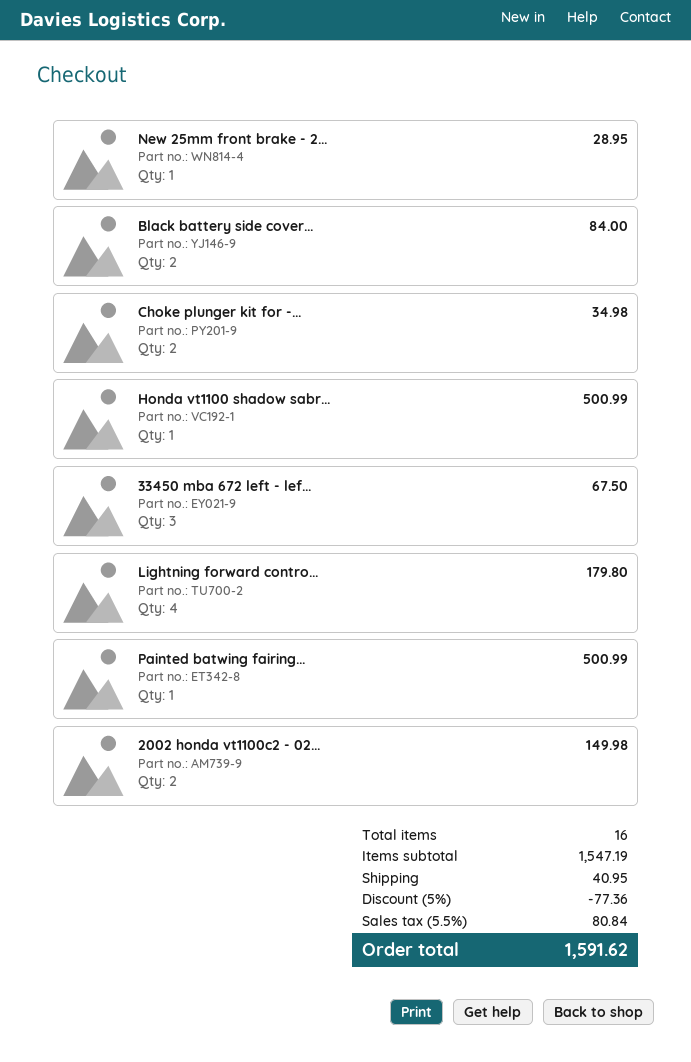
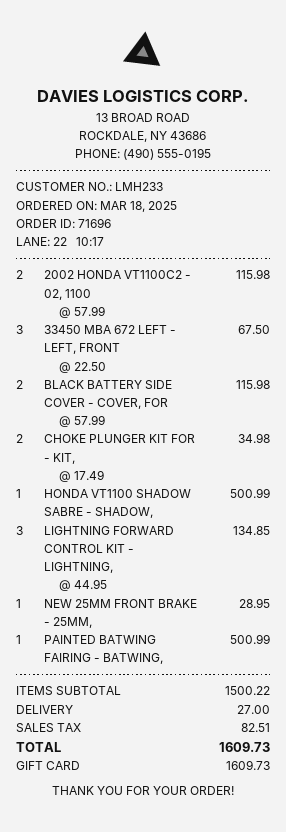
Black battery side cover...: 2 for 84.00 -> 2 for 115.98
Lightning forward contro...: 4 for 179.80 -> 3 for 134.85
2002 honda vt1100c2 - 02...: 2 for 149.98 -> 2 for 115.98
subtotal: 1547.19 -> 1500.22
discount: 5% = 77.36 -> none
shipping: 40.95 -> 27.00
tax: 80.84 -> 82.51
total: 1591.62 -> 1609.73

